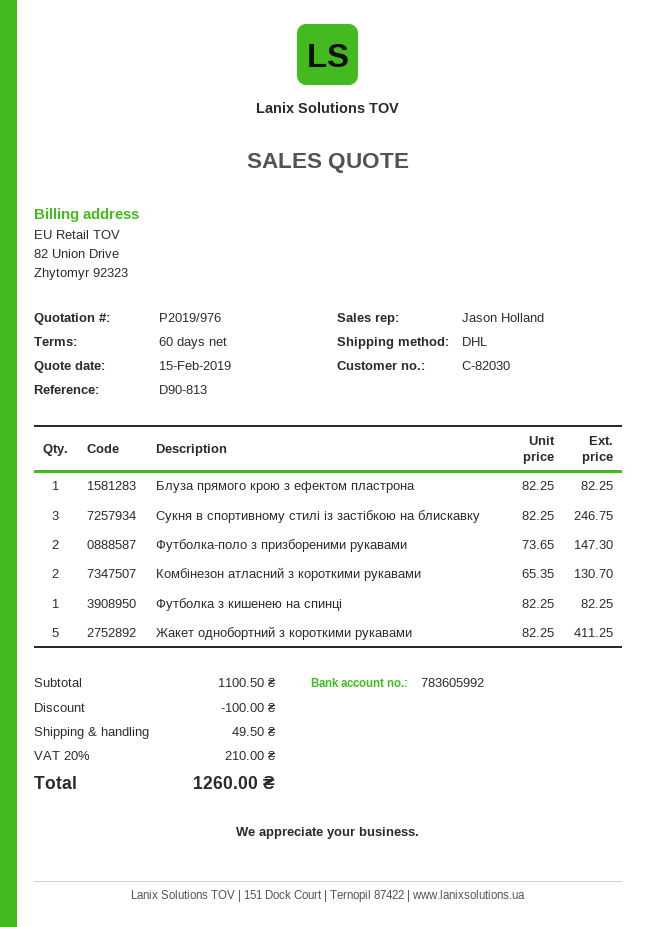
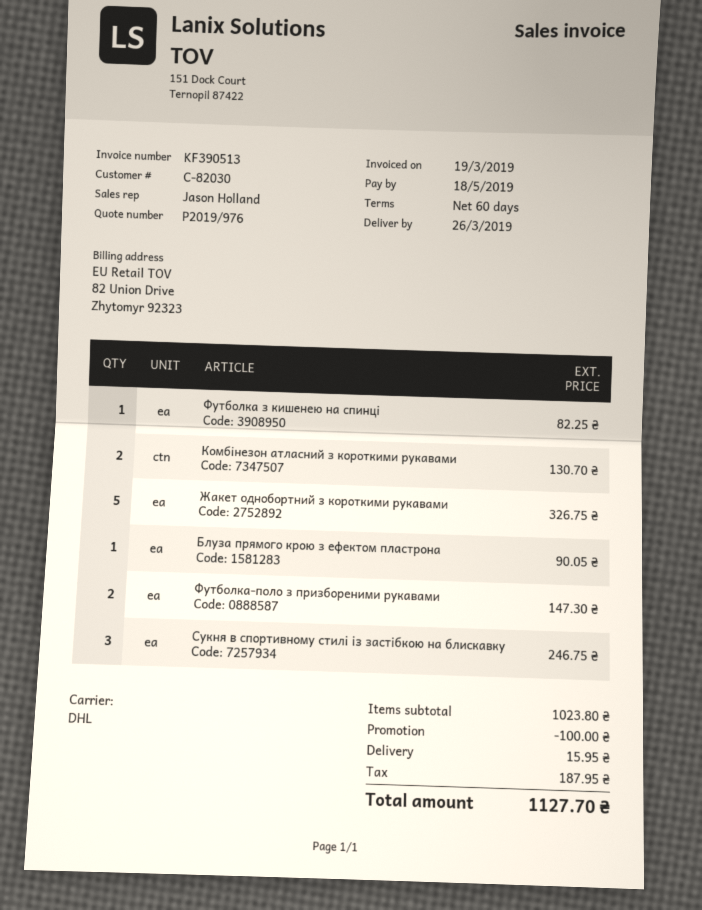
Блуза прямого крою з ефектом пластрона: 1 for 82.25 -> 1 for 90.05
Жакет однобортний з короткими рукавами: 5 for 411.25 -> 5 for 326.75
subtotal: 1100.50 -> 1023.80
shipping: 49.50 -> 15.95
tax: 210.00 -> 187.95
total: 1260.00 -> 1127.70

